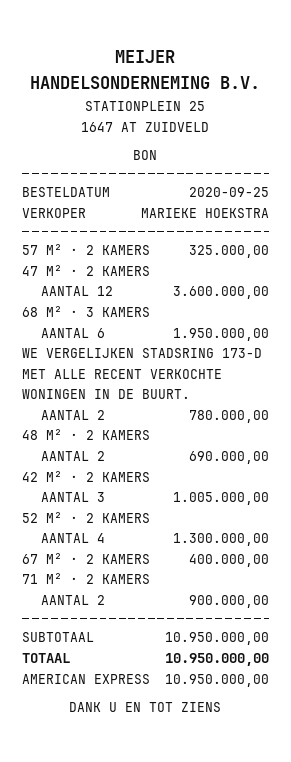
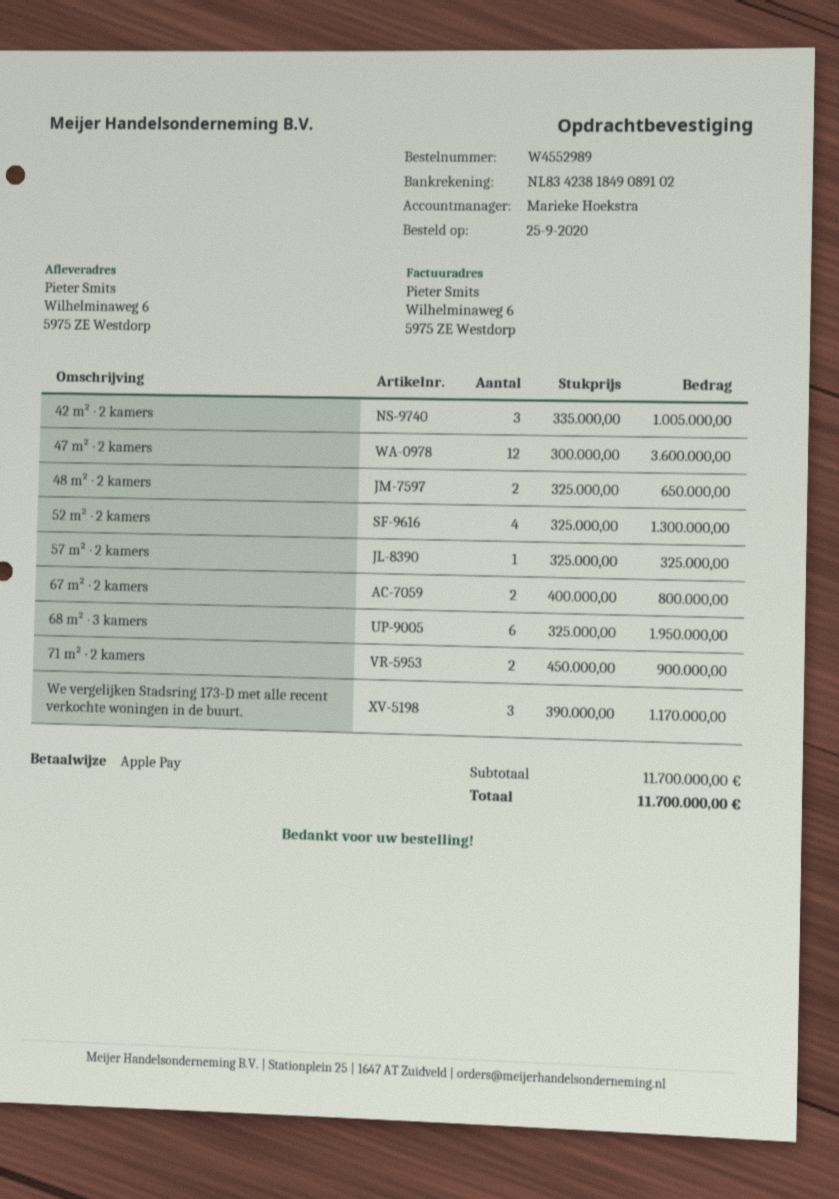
payment method: American Express -> Apple Pay
WE VERGELIJKEN STADSRING 173-D MET ALLE RECENT VERKOCHTE WONINGEN IN DE BUURT.: 2 for 780000.00 -> 3 for 1170000.00
48 M² · 2 KAMERS: 2 for 690000.00 -> 2 for 650000.00
67 M² · 2 KAMERS: 1 for 400000.00 -> 2 for 800000.00
subtotal: 10950000.00 -> 11700000.00
total: 10950000.00 -> 11700000.00

